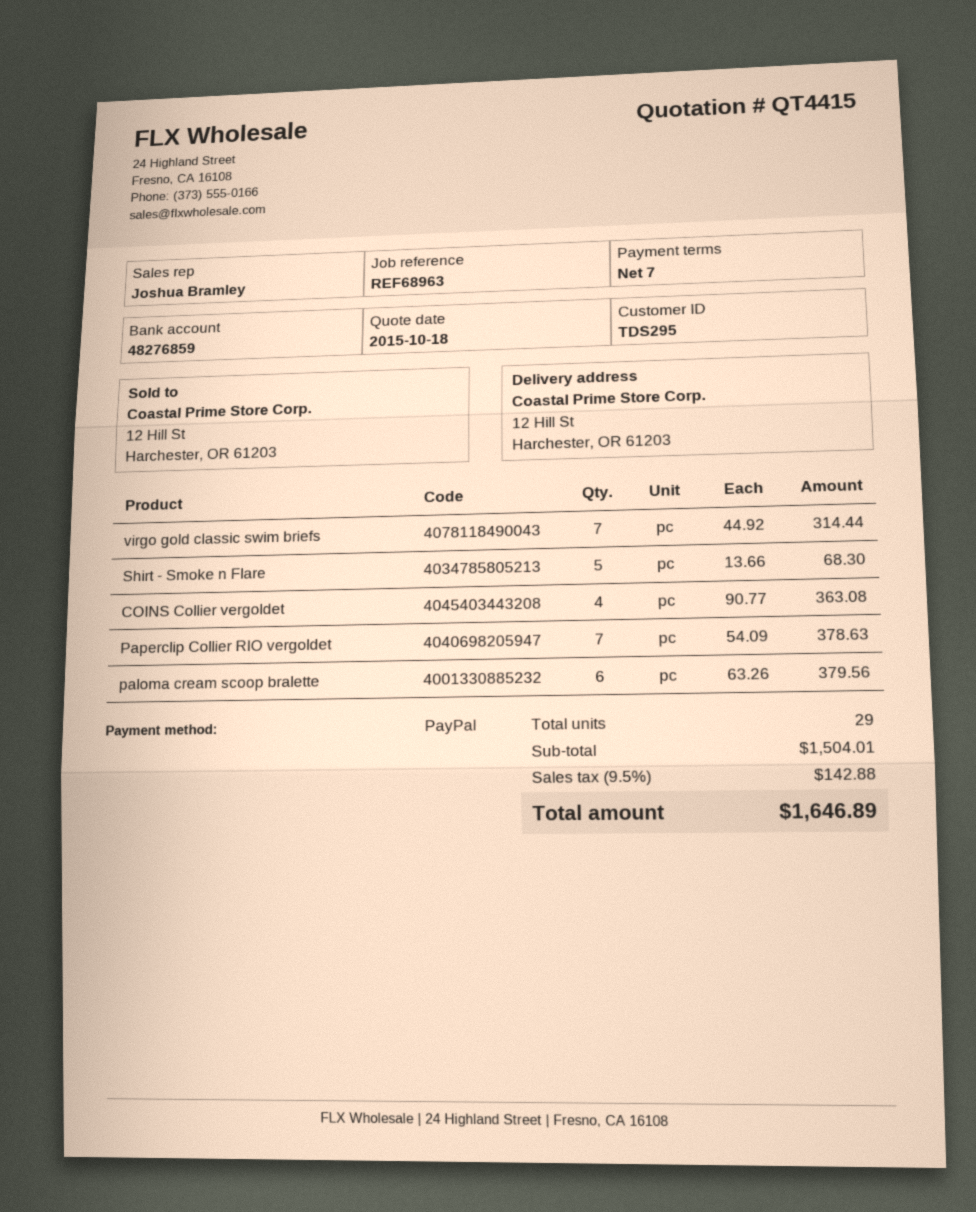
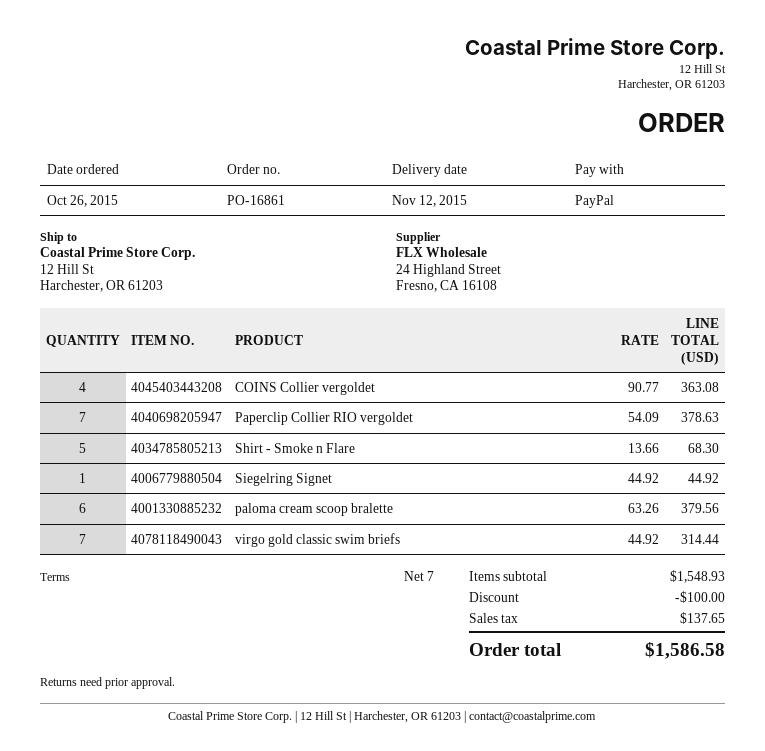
Siegelring Signet: none -> 1 x 44.92 = 44.92
subtotal: 1504.01 -> 1548.93
discount: none -> 100.00
tax: 142.88 -> 137.65
total: 1646.89 -> 1586.58

